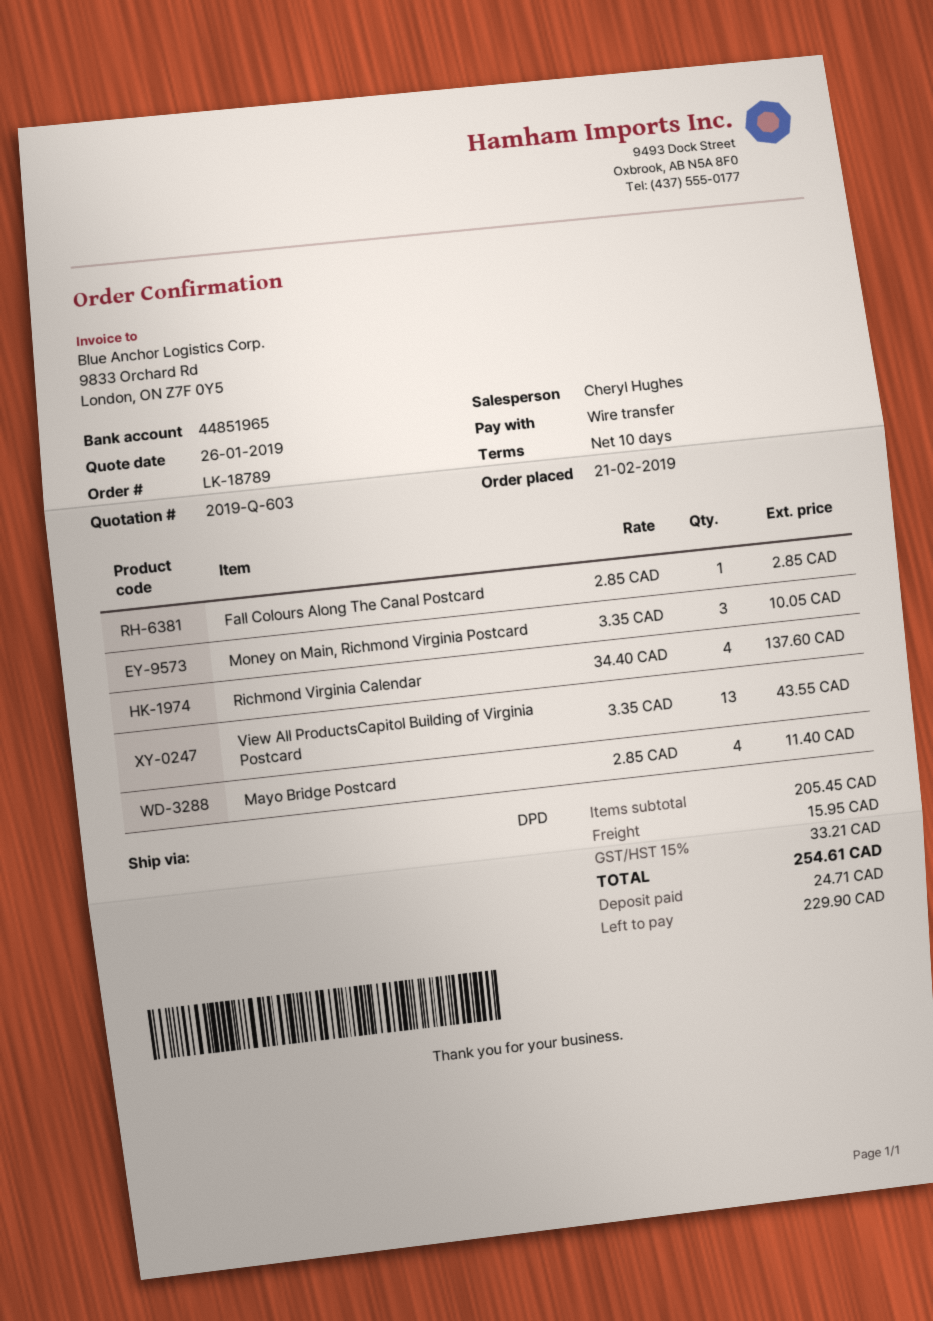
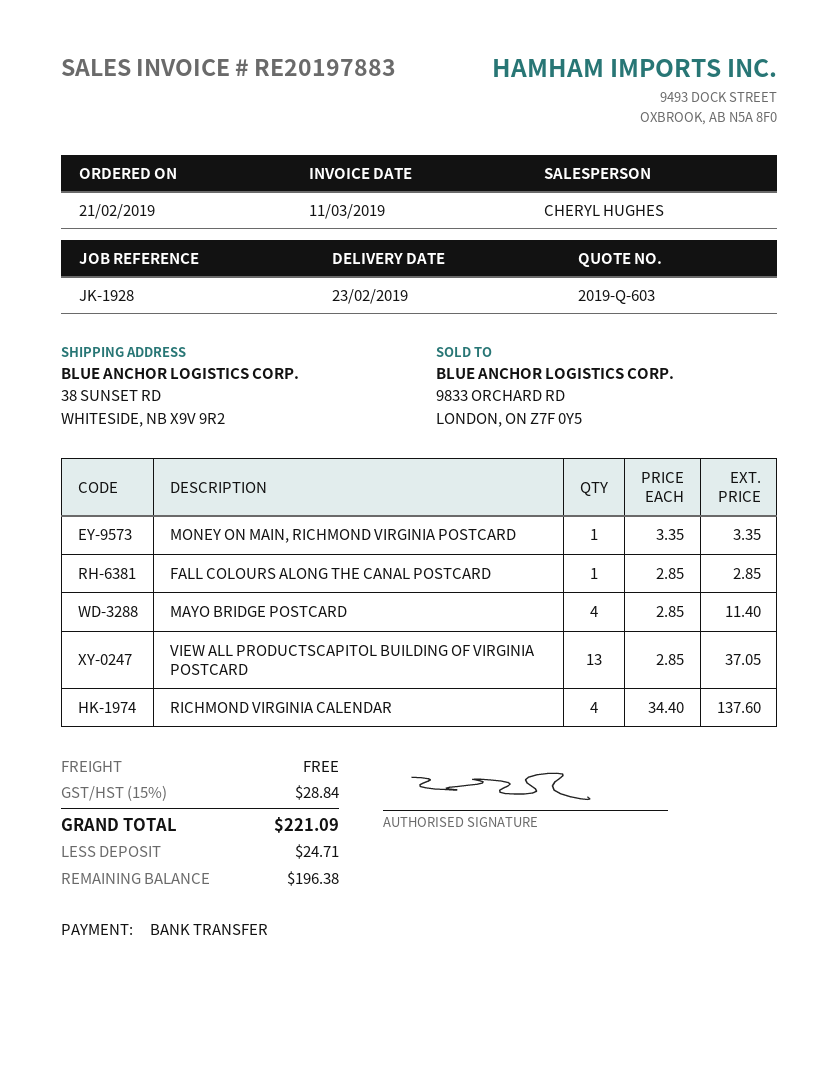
Money on Main, Richmond Virginia Postcard: 3 x 3.35 = 10.05 -> 1 x 3.35 = 3.35
View All ProductsCapitol Building of Virginia Postcard: 13 x 3.35 = 43.55 -> 13 x 2.85 = 37.05
shipping: 15.95 -> 0.00
tax: 15% = 33.21 -> 15% = 28.84
total: 254.61 -> 221.09
balance: 229.90 -> 196.38

